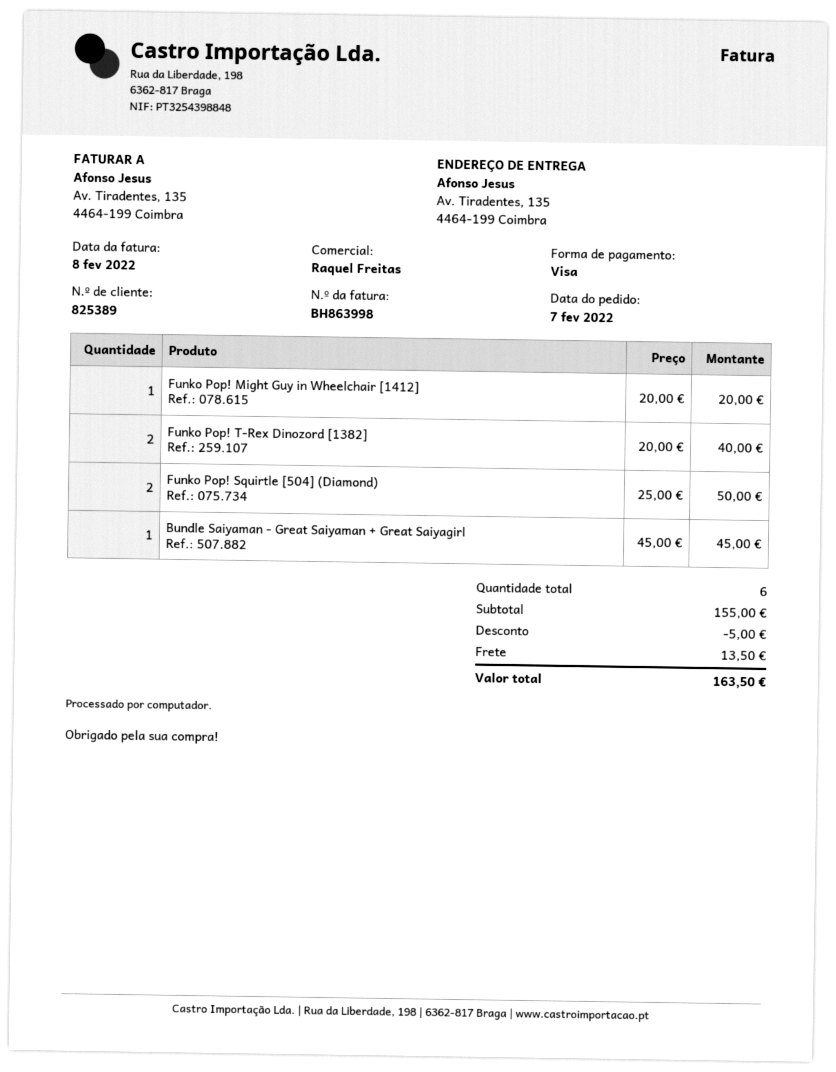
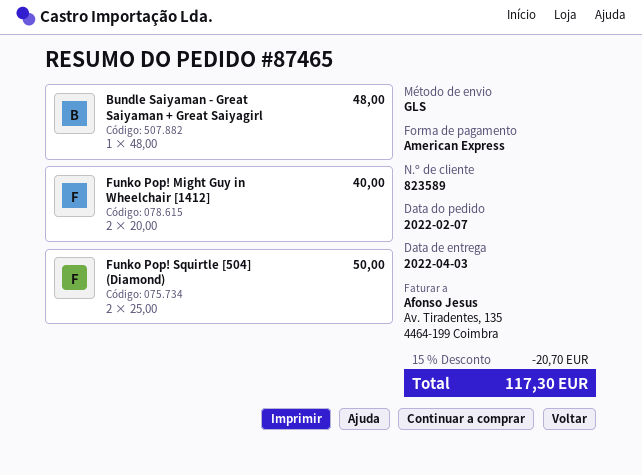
customer number: 825389 -> 823589
payment method: Visa -> American Express
Funko Pop! Might Guy in Wheelchair [1412]: 1 x 20.00 = 20.00 -> 2 x 20.00 = 40.00
Funko Pop! T-Rex Dinozord [1382]: 2 x 20.00 = 40.00 -> none
Bundle Saiyaman - Great Saiyaman + Great Saiyagirl: 1 x 45.00 = 45.00 -> 1 x 48.00 = 48.00
discount: 5.00 -> 20.70
shipping: 13.50 -> none
total: 163.50 -> 117.30

